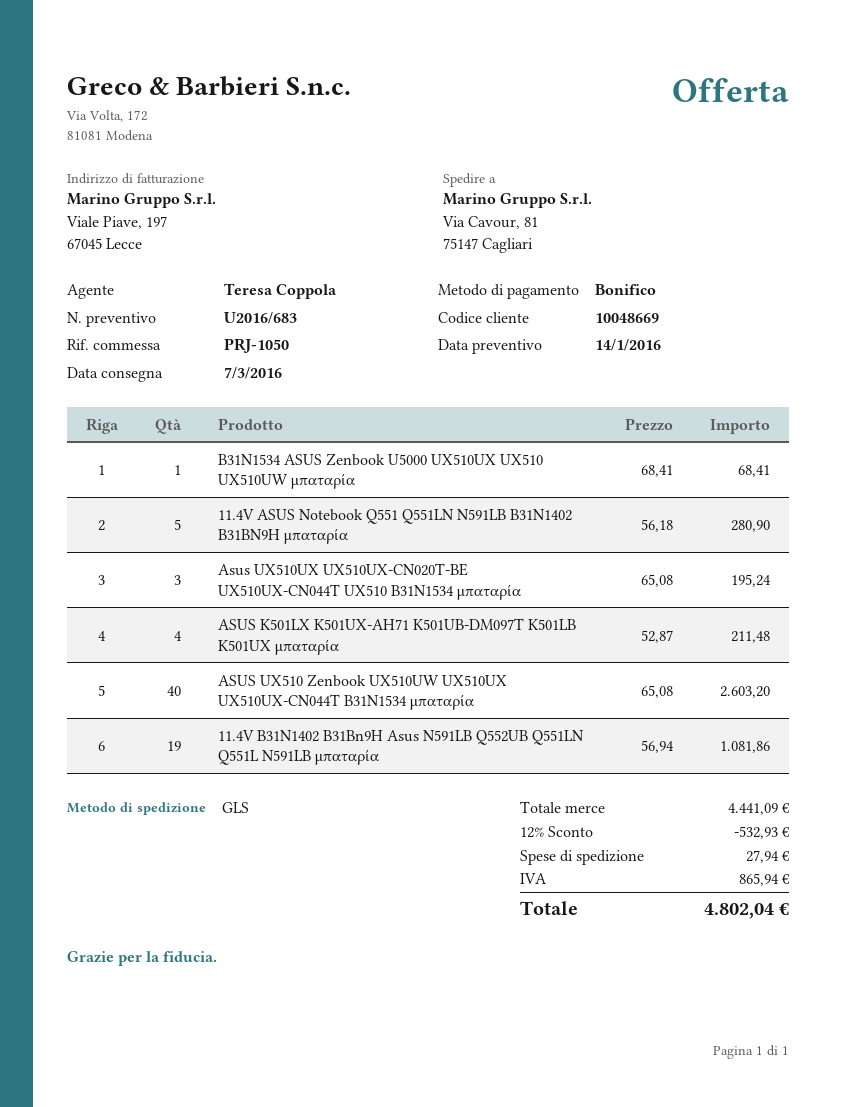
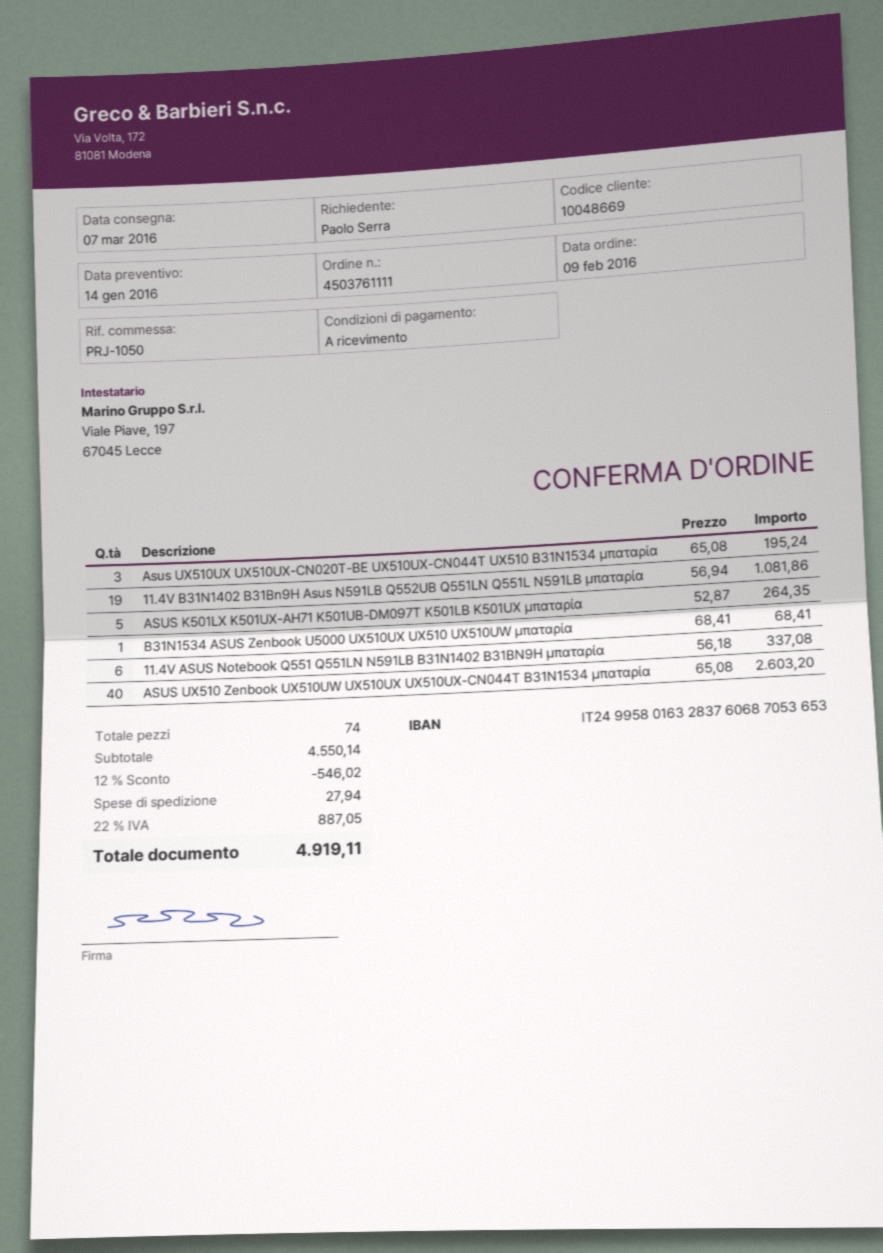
11.4V ASUS Notebook Q551 Q551LN N591LB B31N1402 B31BN9H μπαταρία: 5 x 56.18 = 280.90 -> 6 x 56.18 = 337.08
ASUS K501LX K501UX-AH71 K501UB-DM097T K501LB K501UX μπαταρία: 4 x 52.87 = 211.48 -> 5 x 52.87 = 264.35
subtotal: 4441.09 -> 4550.14
discount: 12% = 532.93 -> 12% = 546.02
tax: 865.94 -> 887.05
total: 4802.04 -> 4919.11

